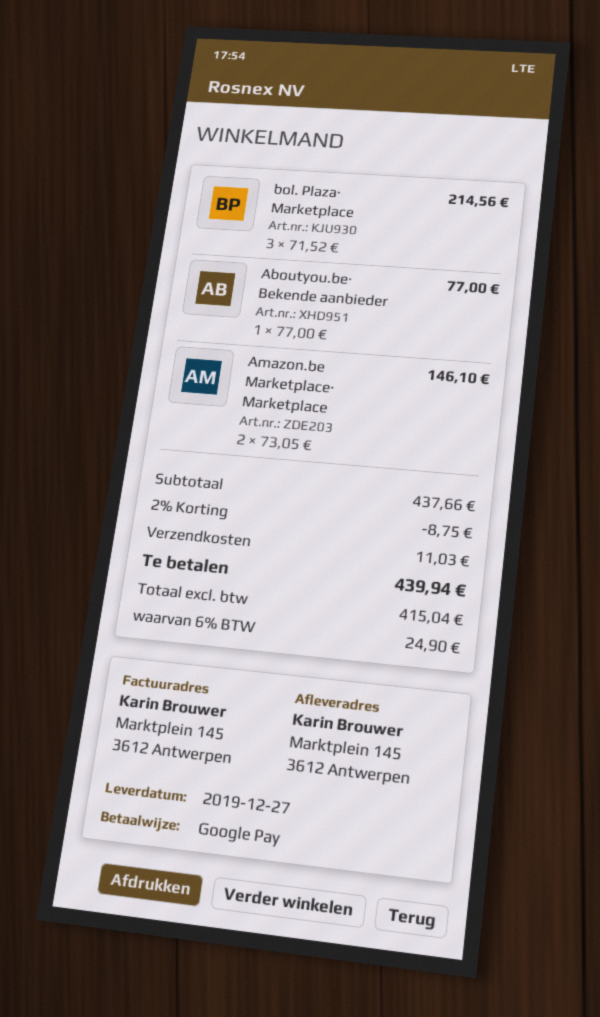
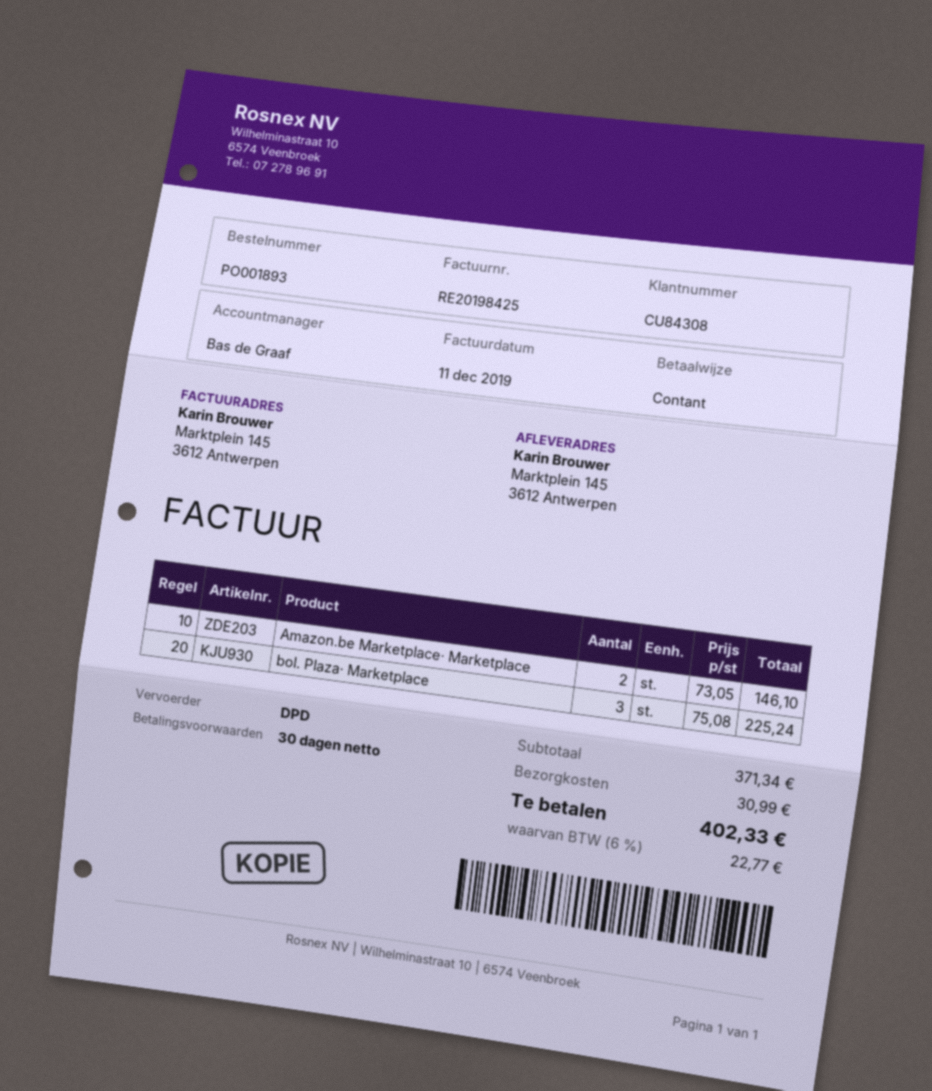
payment method: Google Pay -> cash
bol. Plaza· Marketplace: 3 x 71.52 = 214.56 -> 3 x 75.08 = 225.24
Aboutyou.be· Bekende aanbieder: 1 x 77.00 = 77.00 -> none
subtotal: 437.66 -> 371.34
discount: 2% = 8.75 -> none
shipping: 11.03 -> 30.99
tax: 6% = 24.90 -> 6% = 22.77
total: 439.94 -> 402.33

